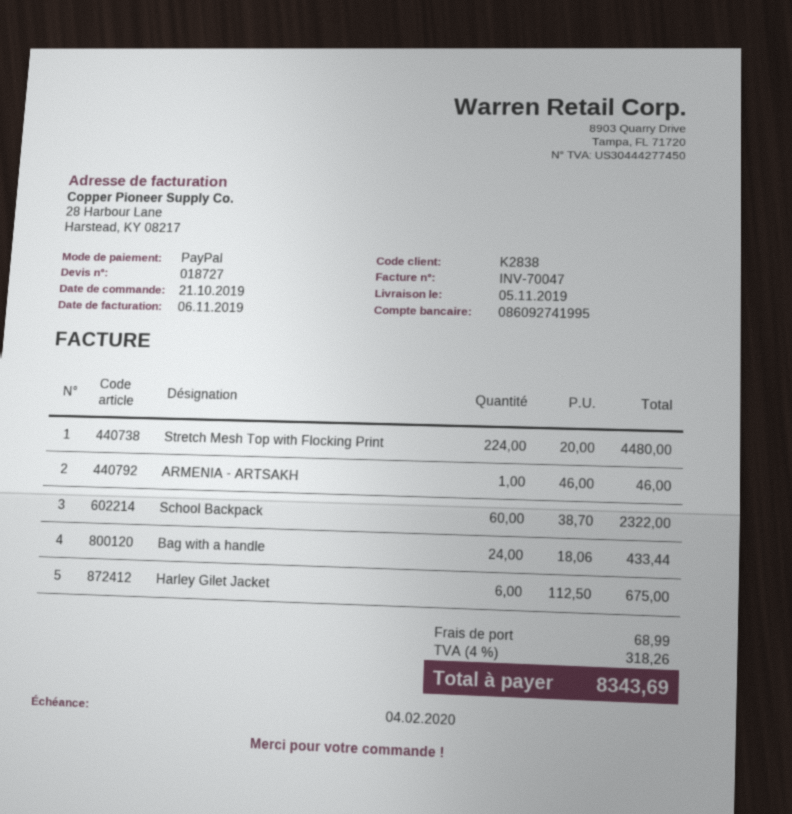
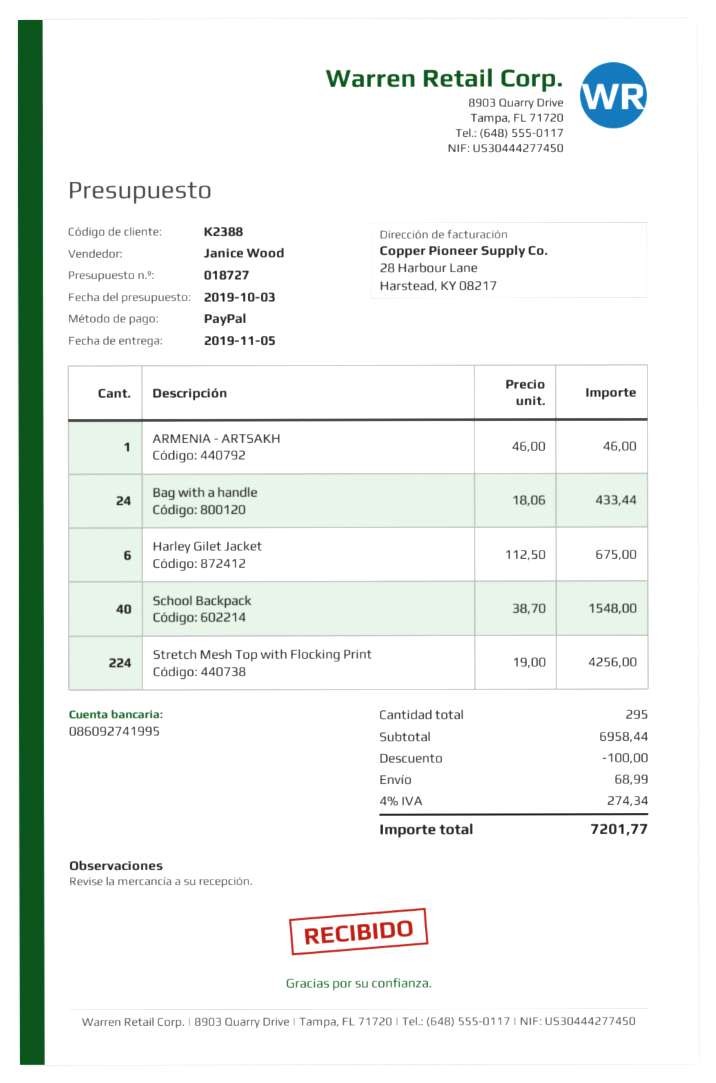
customer number: K2838 -> K2388
Stretch Mesh Top with Flocking Print: 224 x 20.00 = 4480.00 -> 224 x 19.00 = 4256.00
School Backpack: 60 x 38.70 = 2322.00 -> 40 x 38.70 = 1548.00
discount: none -> 100.00
tax: 4% = 318.26 -> 4% = 274.34
total: 8343.69 -> 7201.77

